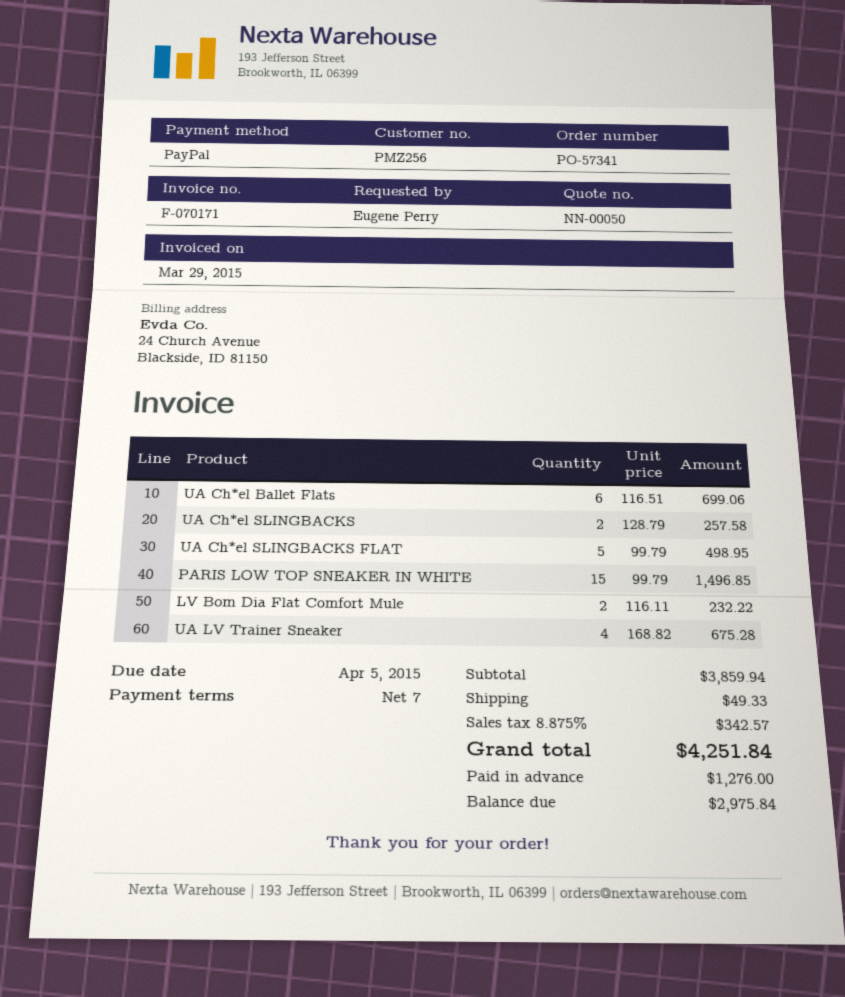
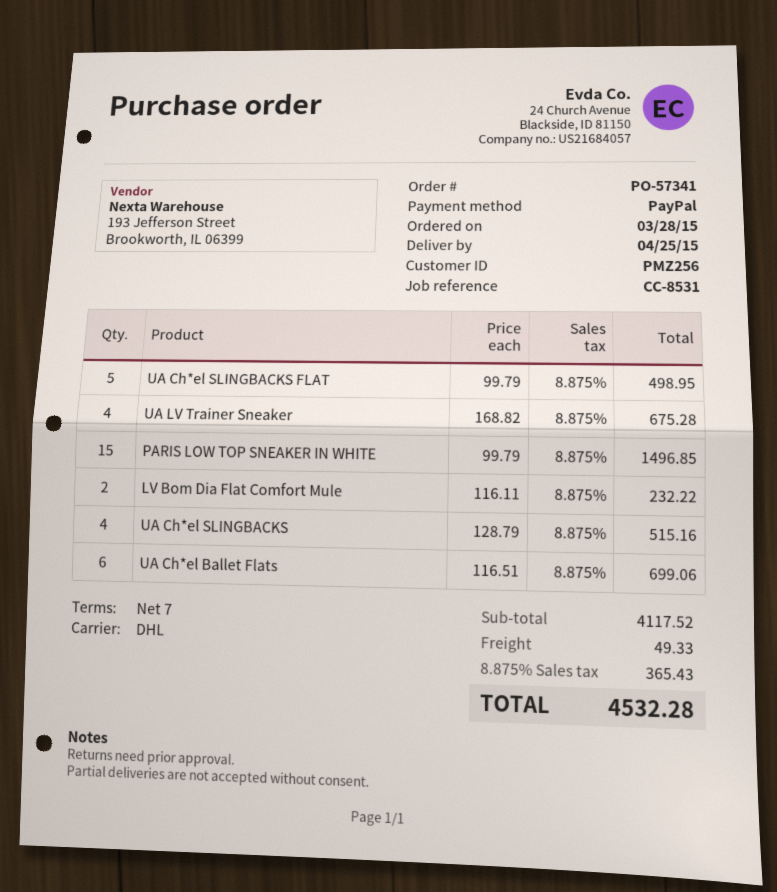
UA Ch*el SLINGBACKS: 2 x 128.79 = 257.58 -> 4 x 128.79 = 515.16
subtotal: 3859.94 -> 4117.52
tax: 8.875% = 342.57 -> 8.875% = 365.43
total: 4251.84 -> 4532.28

